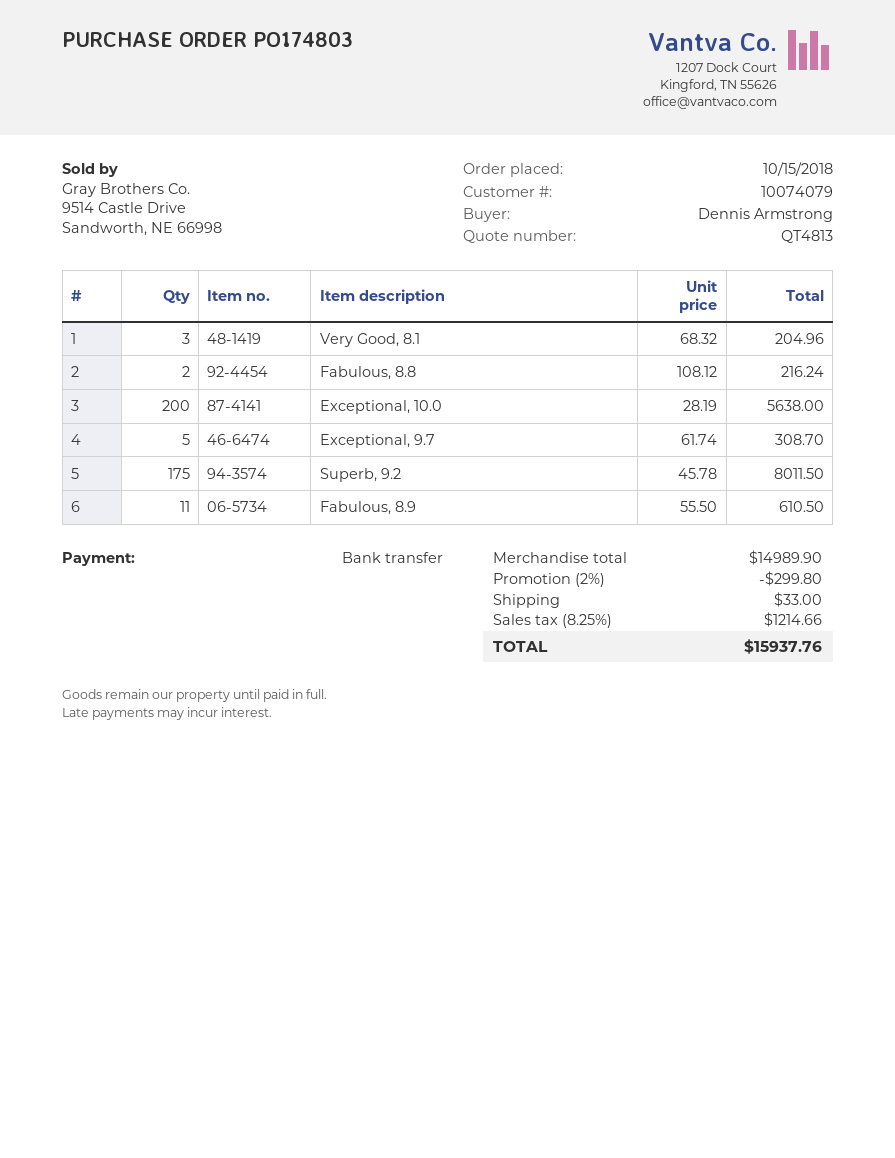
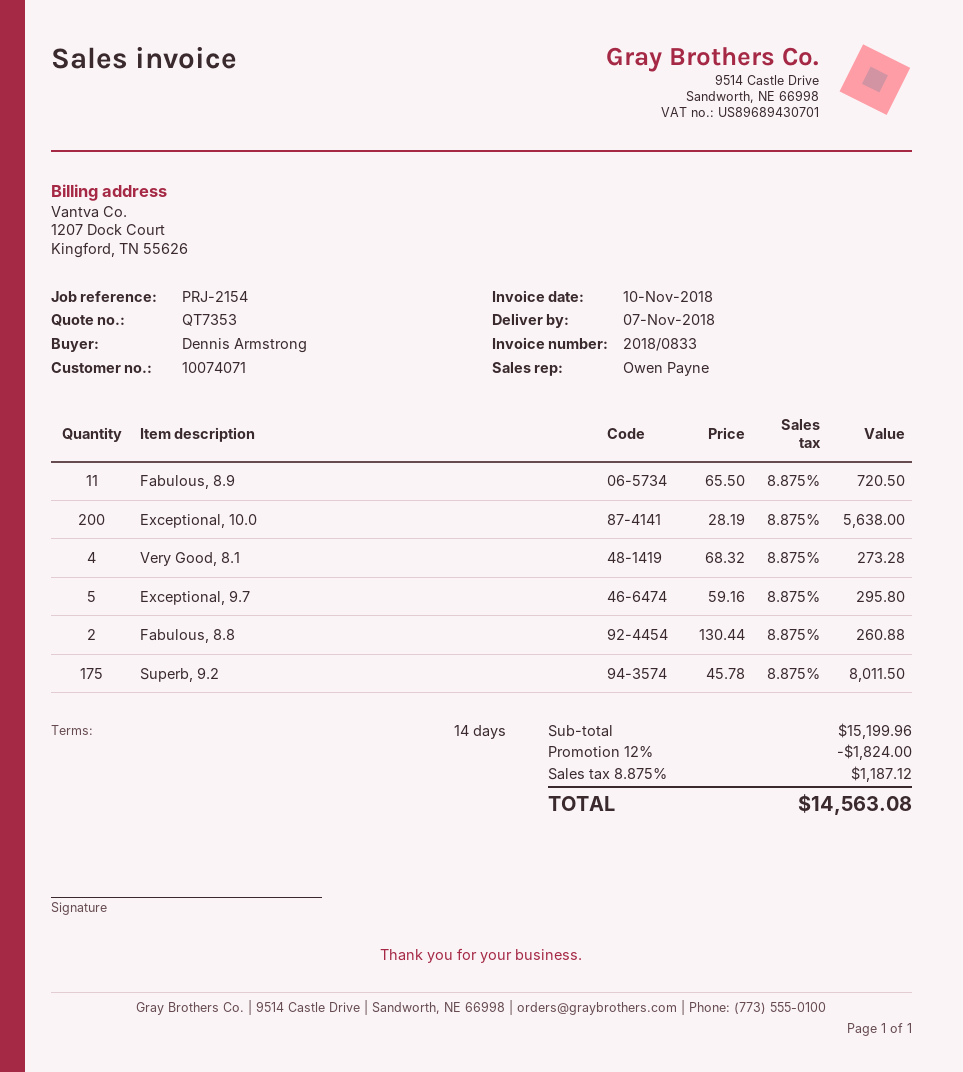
quote number: QT4813 -> QT7353
customer number: 10074079 -> 10074071
Very Good, 8.1: 3 x 68.32 = 204.96 -> 4 x 68.32 = 273.28
Fabulous, 8.8: 2 x 108.12 = 216.24 -> 2 x 130.44 = 260.88
Exceptional, 9.7: 5 x 61.74 = 308.70 -> 5 x 59.16 = 295.80
Fabulous, 8.9: 11 x 55.50 = 610.50 -> 11 x 65.50 = 720.50
subtotal: 14989.90 -> 15199.96
discount: 2% = 299.80 -> 12% = 1824.00
shipping: 33.00 -> none
tax: 8.25% = 1214.66 -> 8.875% = 1187.12
total: 15937.76 -> 14563.08

